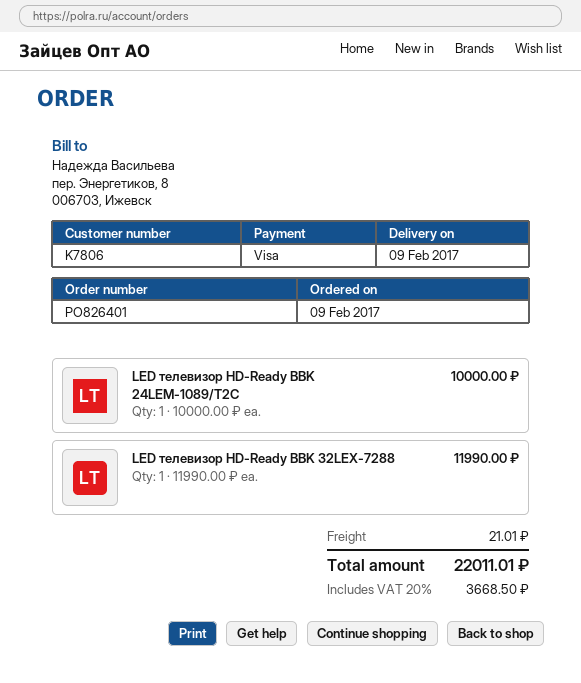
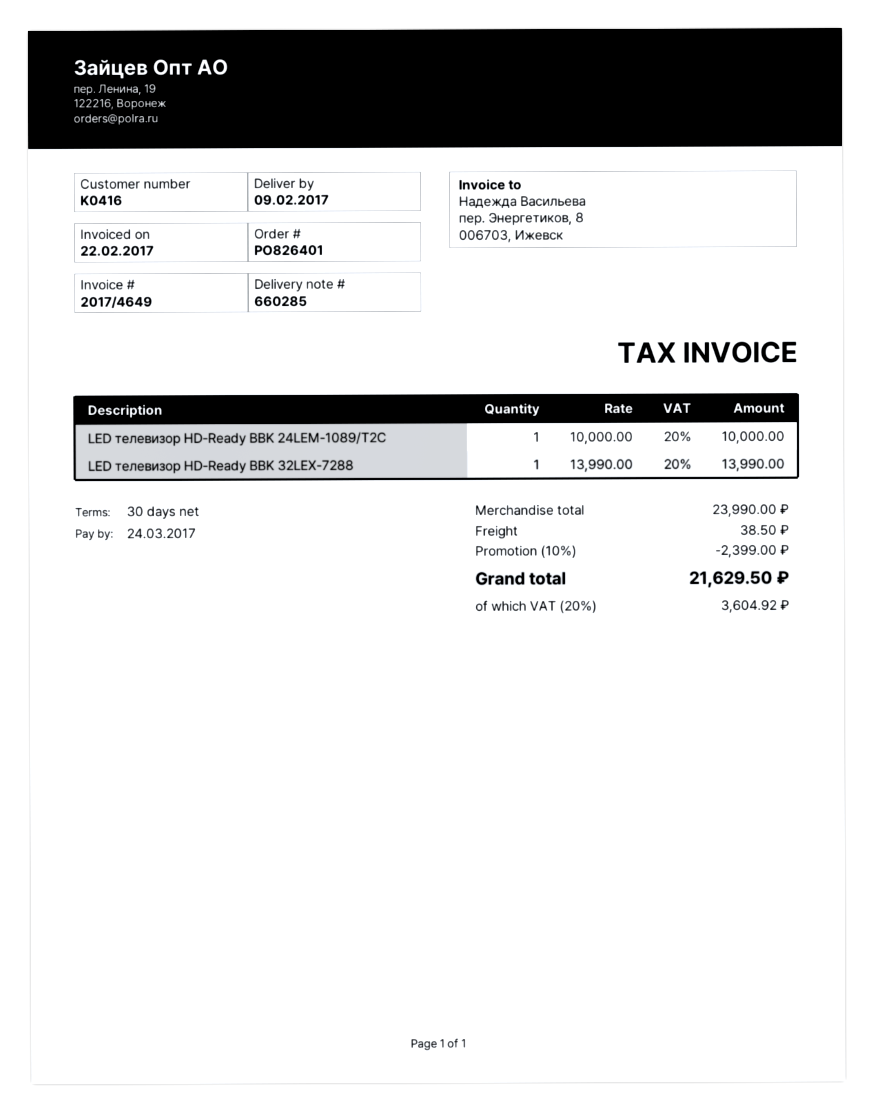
customer number: K7806 -> K0416
LED телевизор HD-Ready BBK 32LEX-7288: 1 x 11990.00 = 11990.00 -> 1 x 13990.00 = 13990.00
discount: none -> 10% = 2399.00
shipping: 21.01 -> 38.50
tax: 20% = 3668.50 -> 20% = 3604.92
total: 22011.01 -> 21629.50

